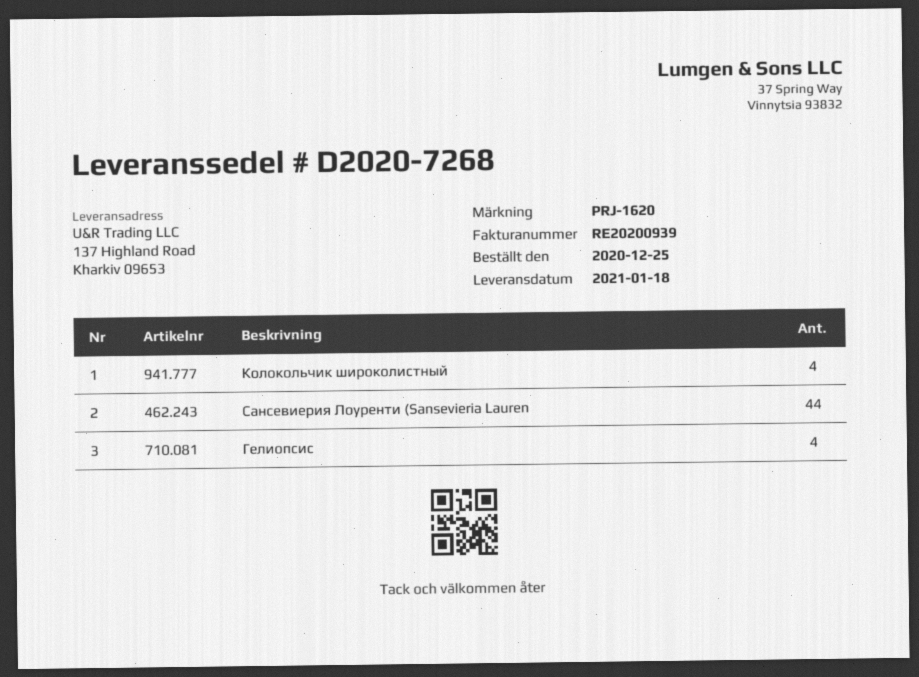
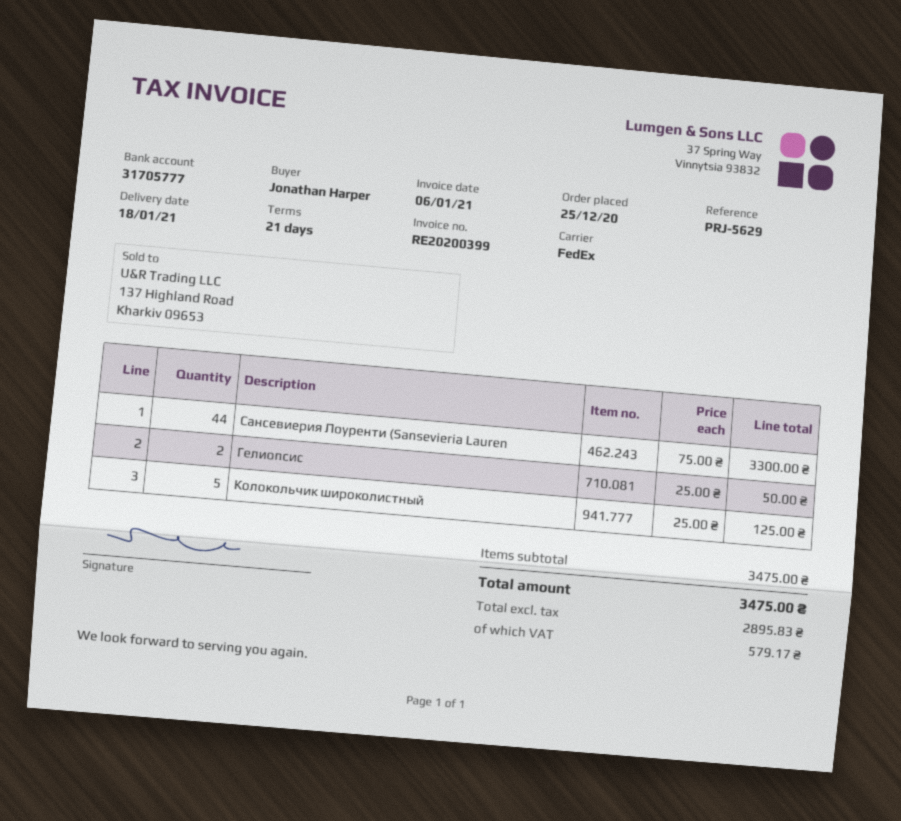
invoice number: RE20200939 -> RE20200399
reference: PRJ-1620 -> PRJ-5629
Колокольчик широколистный: 4 -> 5
Гелиопсис: 4 -> 2

